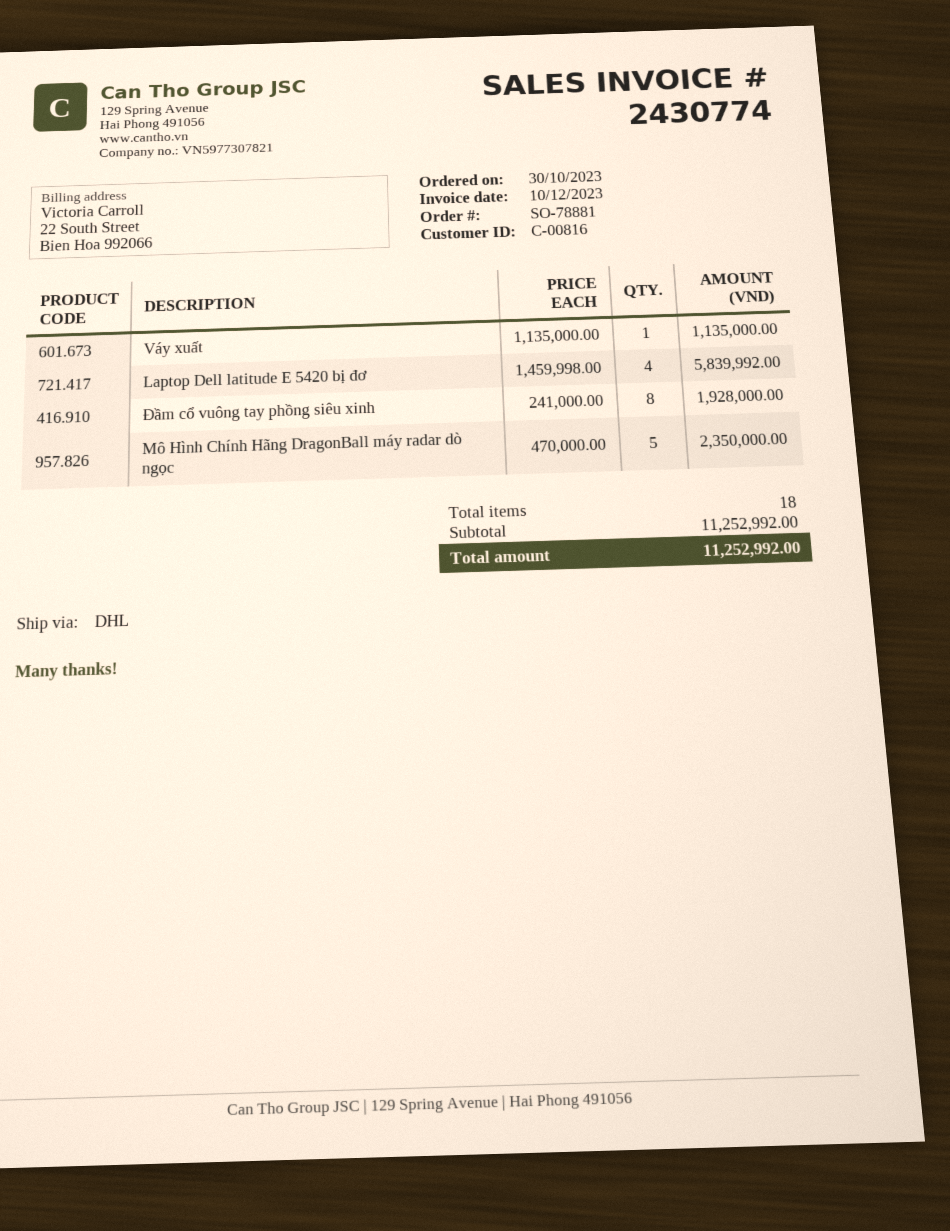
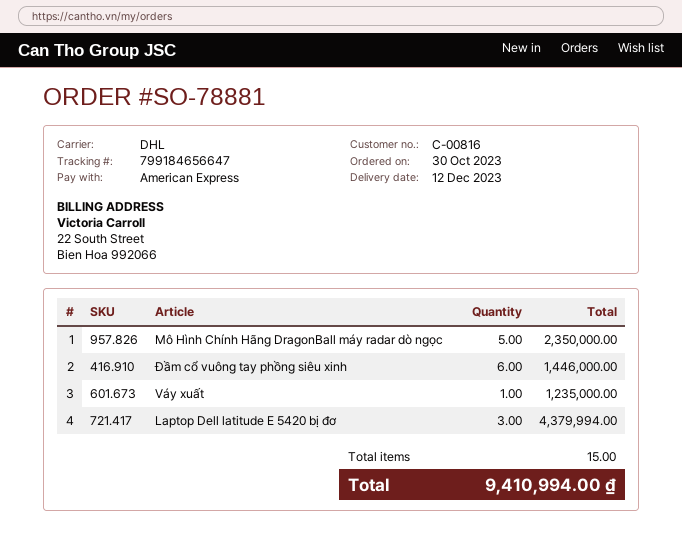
Váy xuất: 1 for 1135000.00 -> 1 for 1235000.00
Laptop Dell latitude E 5420 bị đơ: 4 for 5839992.00 -> 3 for 4379994.00
Đầm cổ vuông tay phồng siêu xinh: 8 for 1928000.00 -> 6 for 1446000.00
total quantity: 18 -> 15
total: 11252992.00 -> 9410994.00

